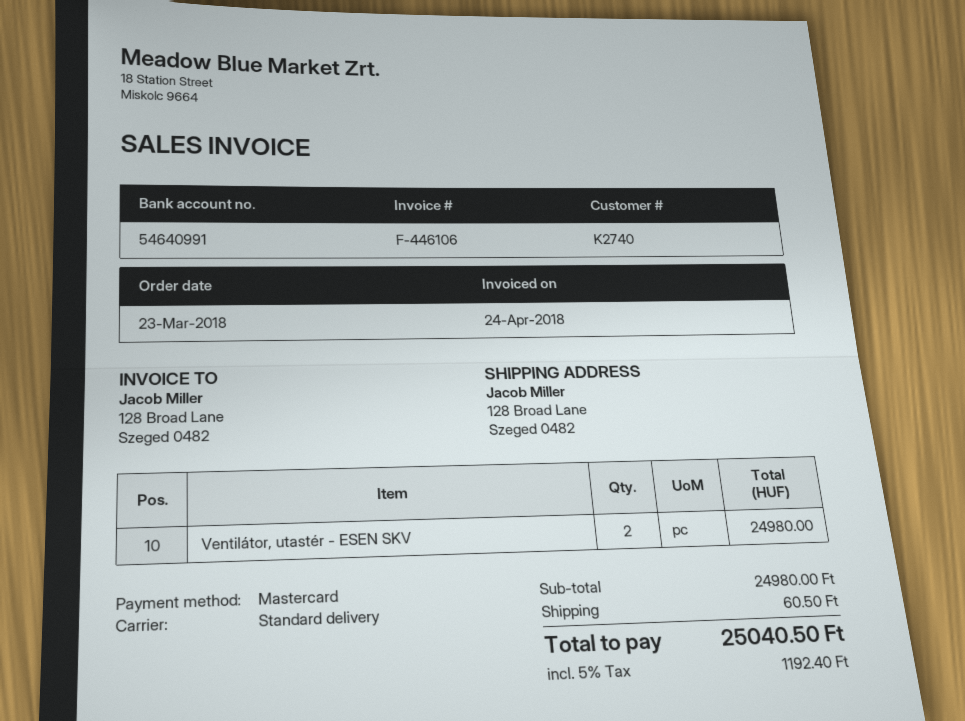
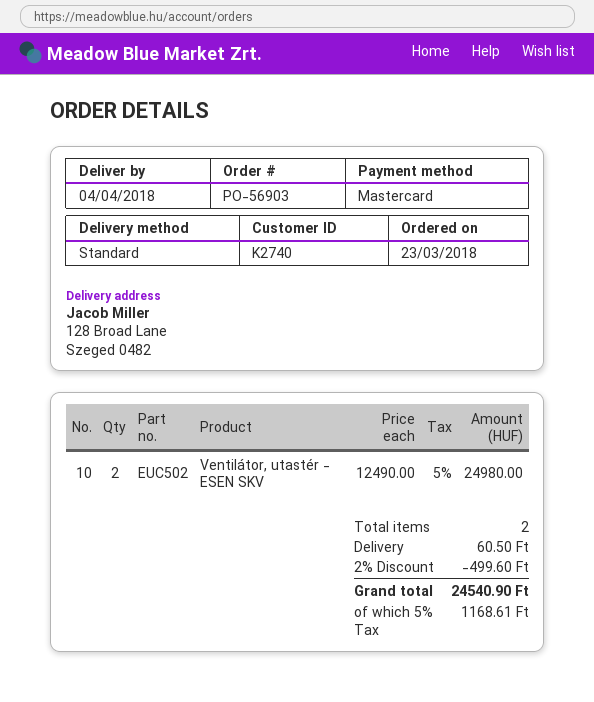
discount: none -> 2% = 499.60
tax: 5% = 1192.40 -> 5% = 1168.61
total: 25040.50 -> 24540.90

